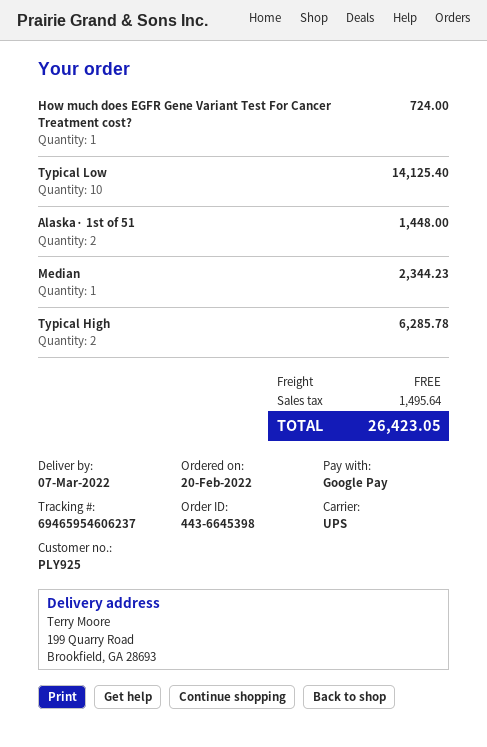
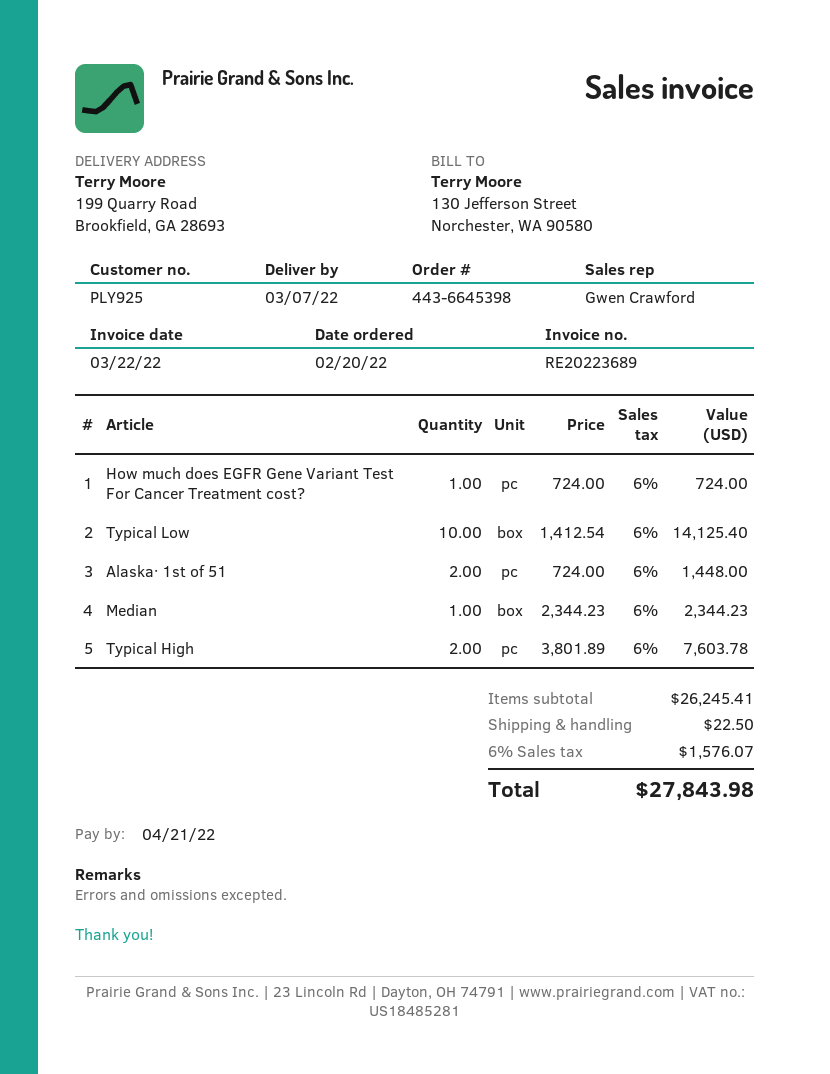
Typical High: 2 for 6285.78 -> 2 for 7603.78
shipping: 0.00 -> 22.50
tax: 1495.64 -> 1576.07
total: 26423.05 -> 27843.98

